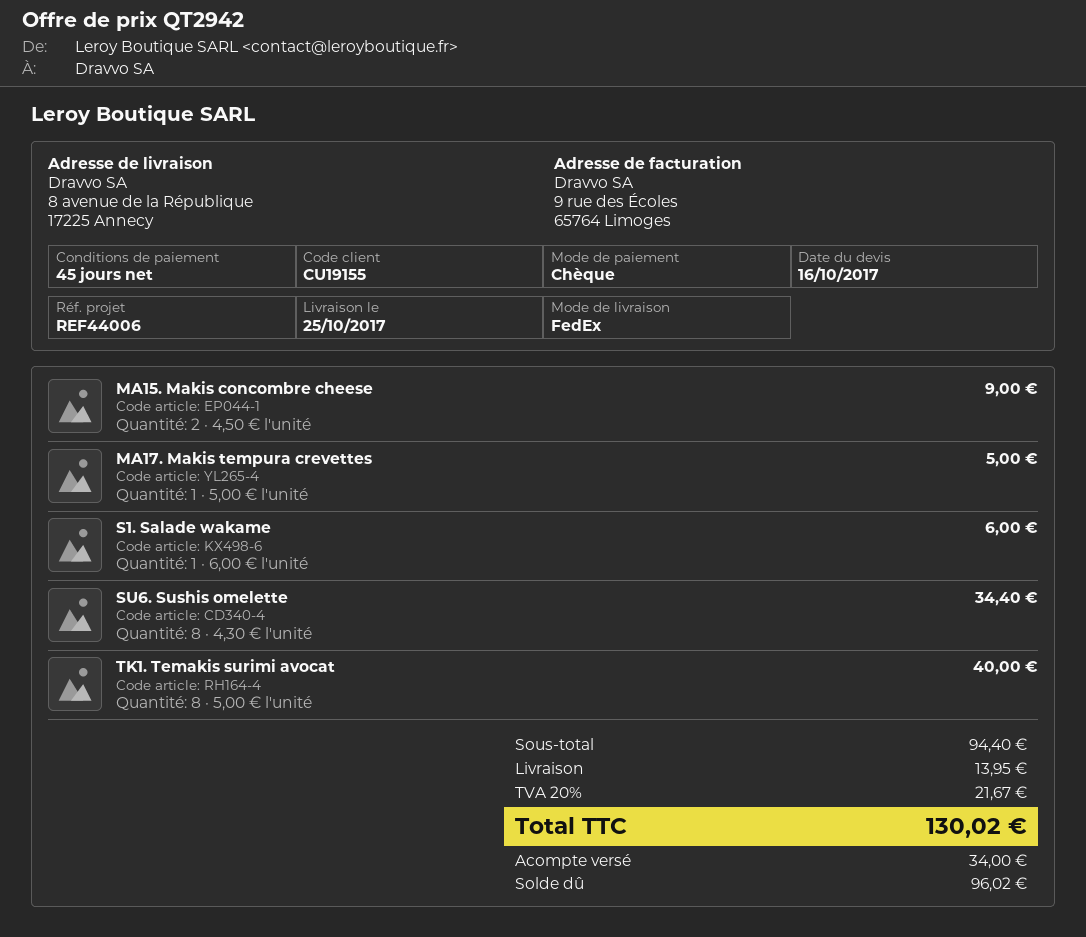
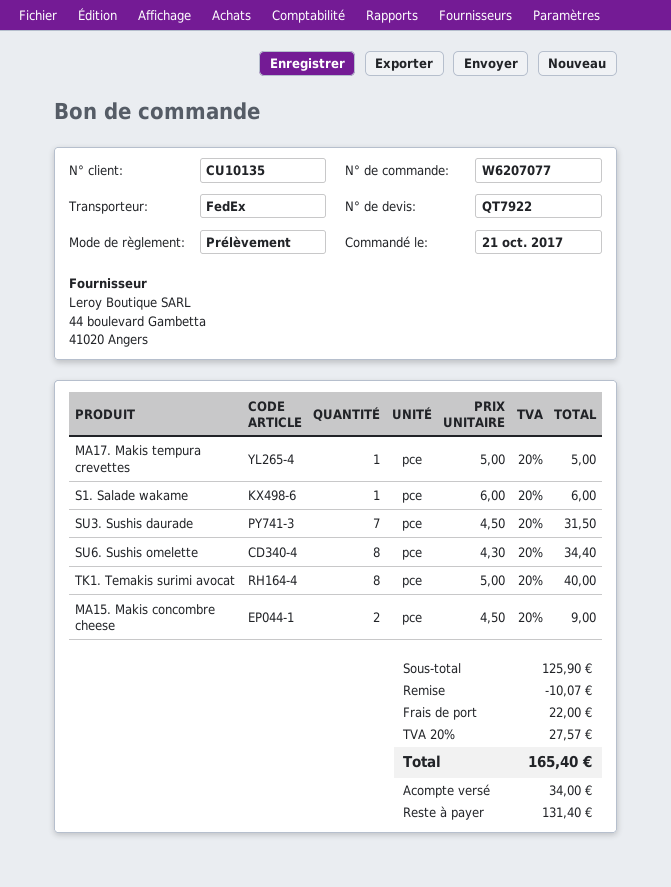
quote number: QT2942 -> QT7922
customer number: CU19155 -> CU10135
payment method: cheque -> direct debit
SU3. Sushis daurade: none -> 7 x 4.50 = 31.50
subtotal: 94.40 -> 125.90
discount: none -> 10.07
shipping: 13.95 -> 22.00
tax: 20% = 21.67 -> 20% = 27.57
total: 130.02 -> 165.40
balance: 96.02 -> 131.40

